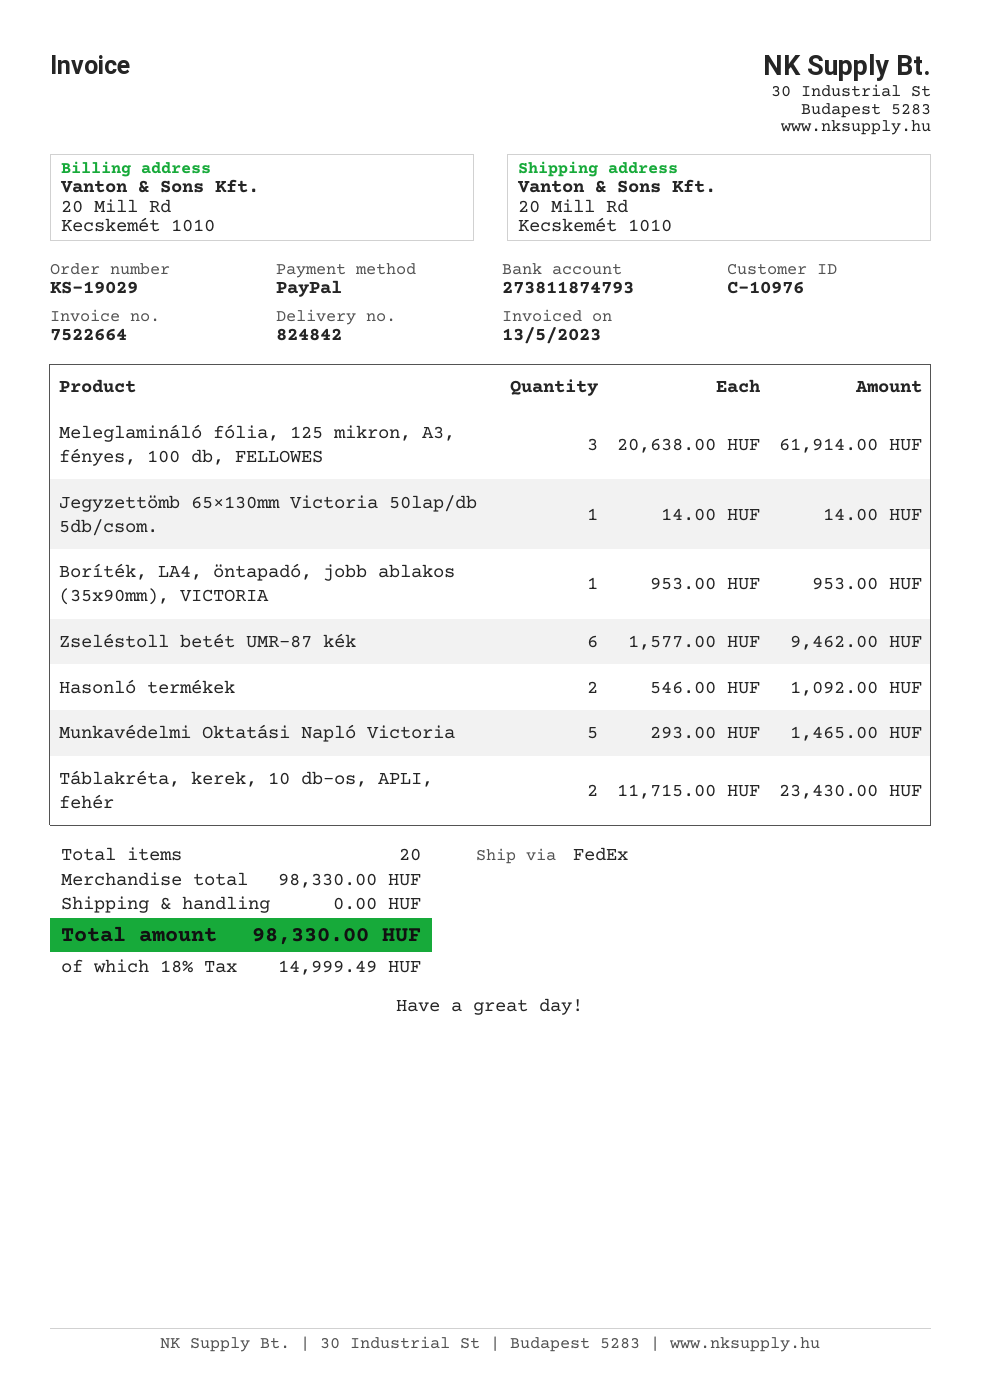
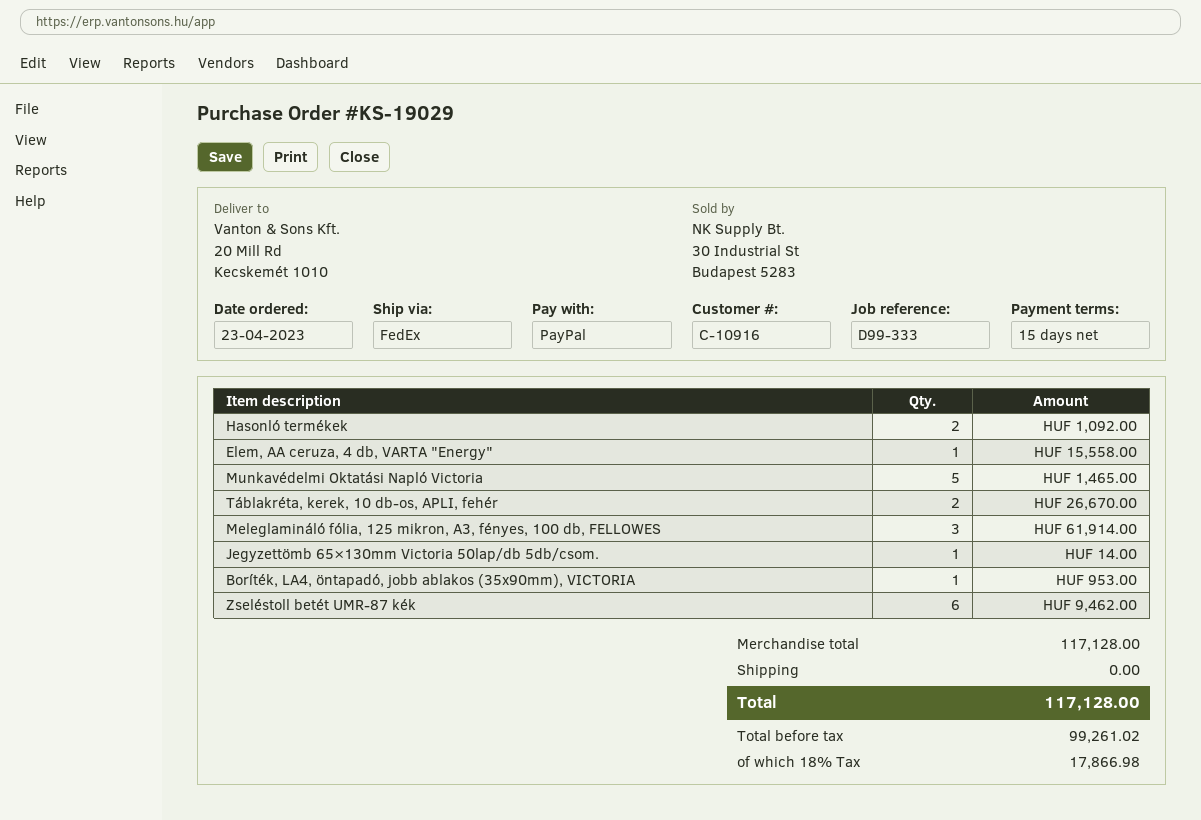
customer number: C-10976 -> C-10916
Táblakréta, kerek, 10 db-os, APLI, fehér: 2 for 23430.00 -> 2 for 26670.00
Elem, AA ceruza, 4 db, VARTA "Energy": none -> 1 for 15558.00
subtotal: 98330.00 -> 117128.00
tax: 18% = 14999.49 -> 18% = 17866.98
total: 98330.00 -> 117128.00

